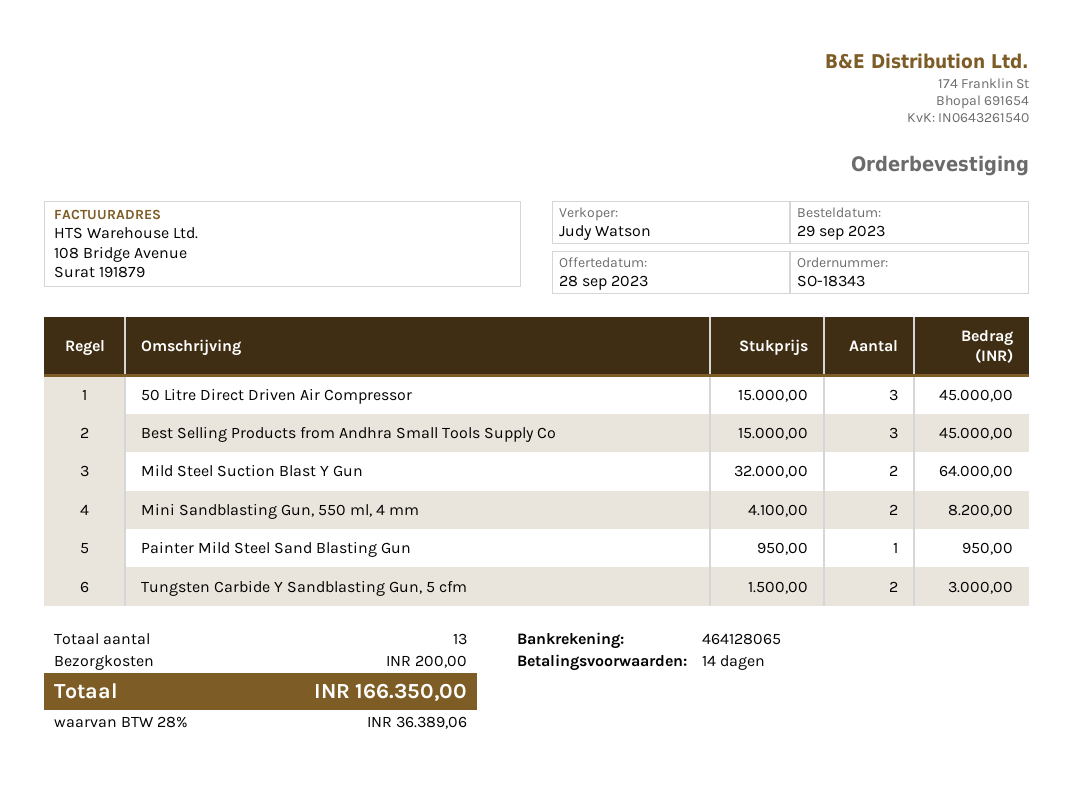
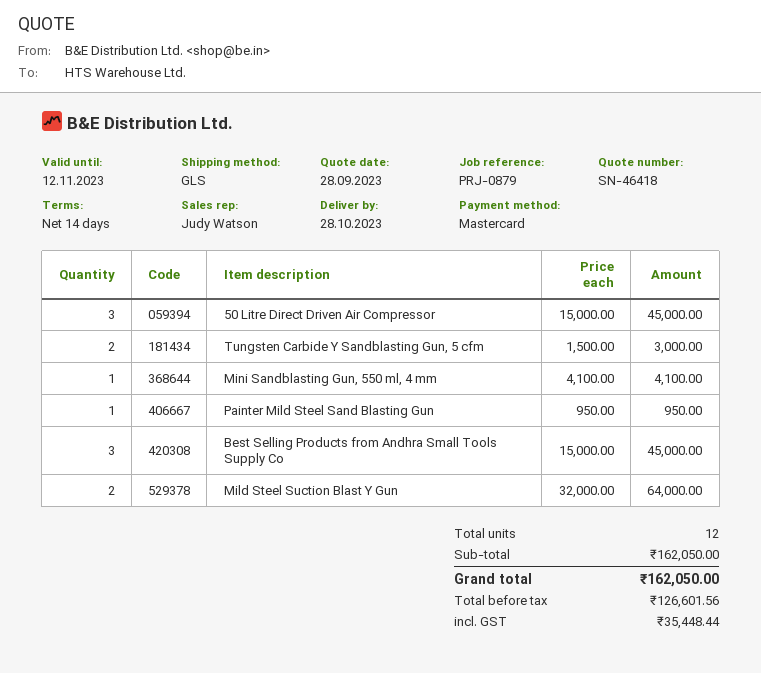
Mini Sandblasting Gun, 550 ml, 4 mm: 2 x 4100.00 = 8200.00 -> 1 x 4100.00 = 4100.00
total quantity: 13 -> 12
shipping: 200.00 -> none
tax: 36389.06 -> 35448.44
total: 166350.00 -> 162050.00

